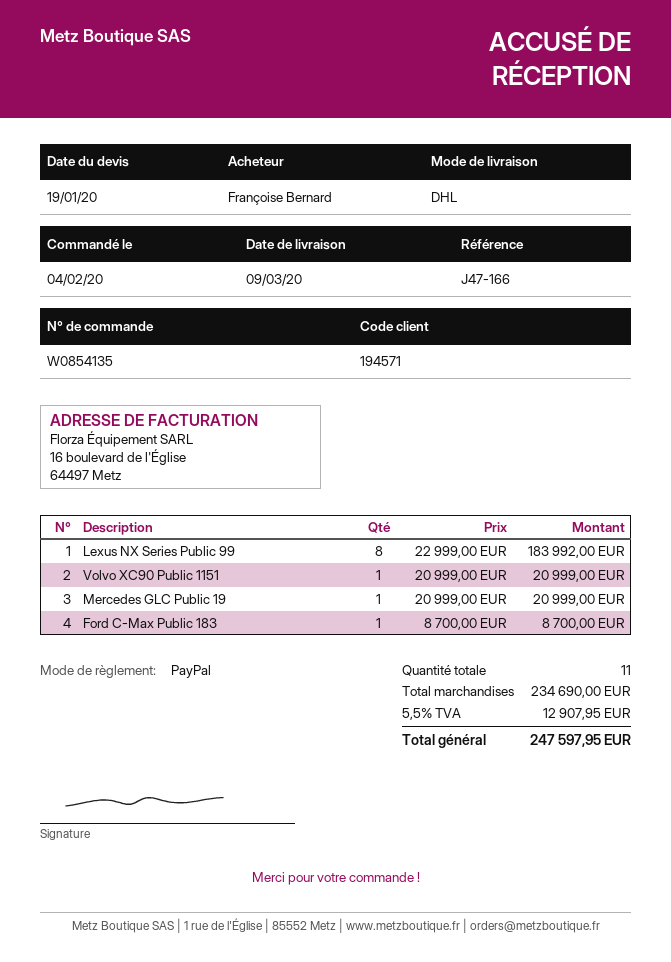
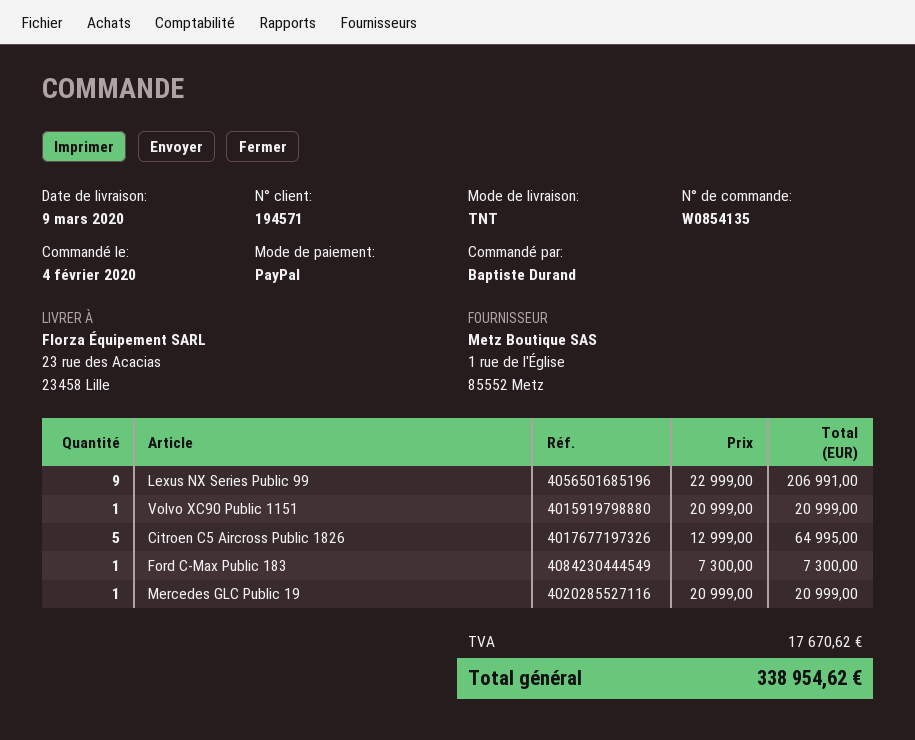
ordered by: Françoise Bernard -> Baptiste Durand
shipping method: DHL -> TNT
Lexus NX Series Public 99: 8 x 22999.00 = 183992.00 -> 9 x 22999.00 = 206991.00
Ford C-Max Public 183: 1 x 8700.00 = 8700.00 -> 1 x 7300.00 = 7300.00
Citroen C5 Aircross Public 1826: none -> 5 x 12999.00 = 64995.00
tax: 12907.95 -> 17670.62
total: 247597.95 -> 338954.62

